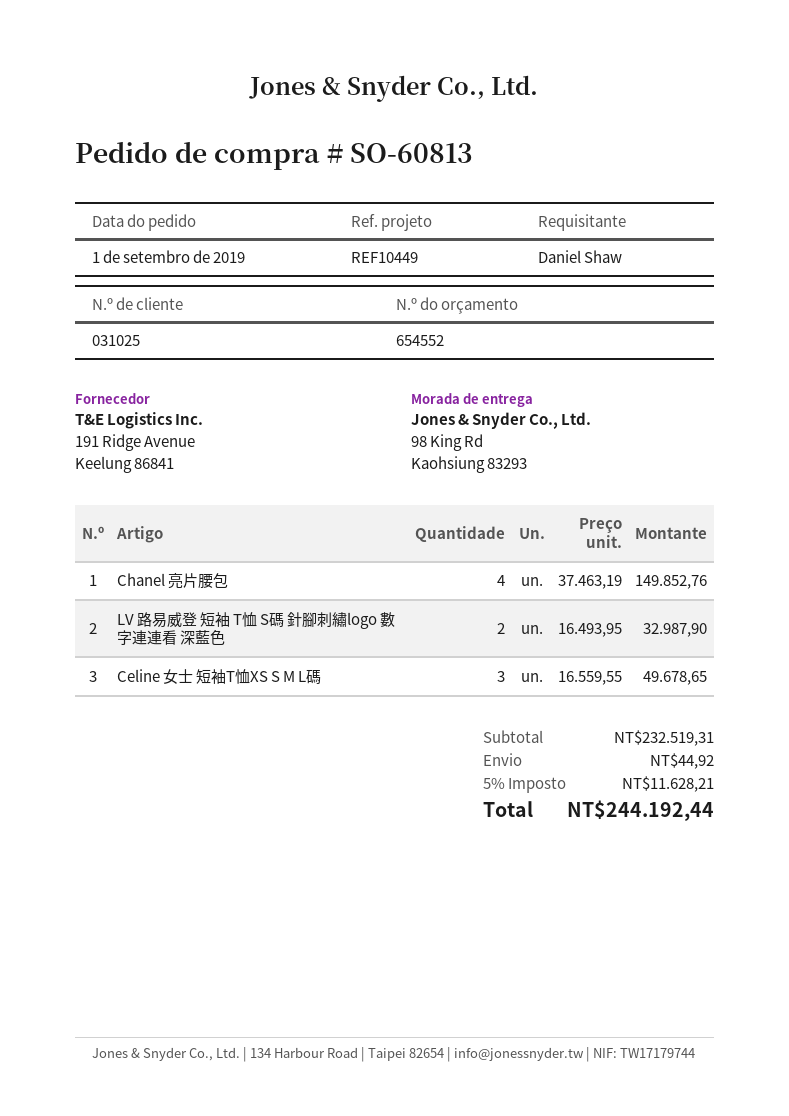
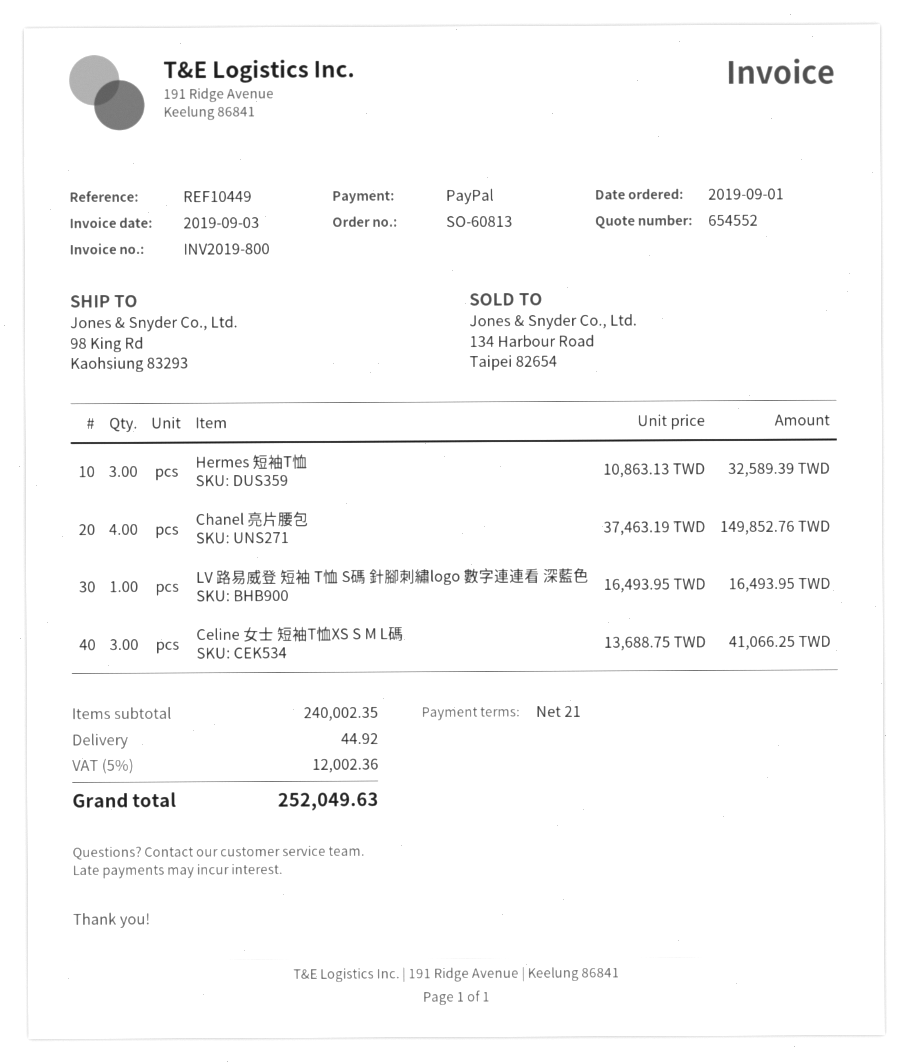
LV 路易威登 短袖 T恤 S碼 針腳刺繡logo 數字連連看 深藍色: 2 x 16493.95 = 32987.90 -> 1 x 16493.95 = 16493.95
Celine 女士 短袖T恤XS S M L碼: 3 x 16559.55 = 49678.65 -> 3 x 13688.75 = 41066.25
Hermes 短袖T恤: none -> 3 x 10863.13 = 32589.39
subtotal: 232519.31 -> 240002.35
tax: 5% = 11628.21 -> 5% = 12002.36
total: 244192.44 -> 252049.63

